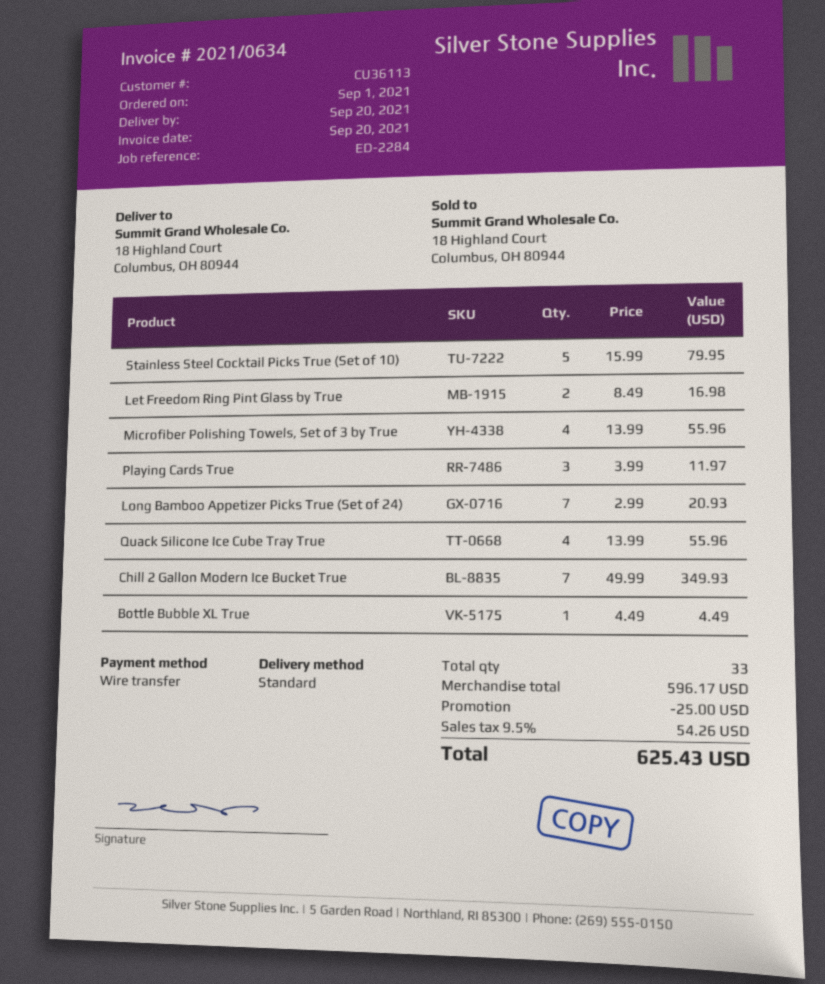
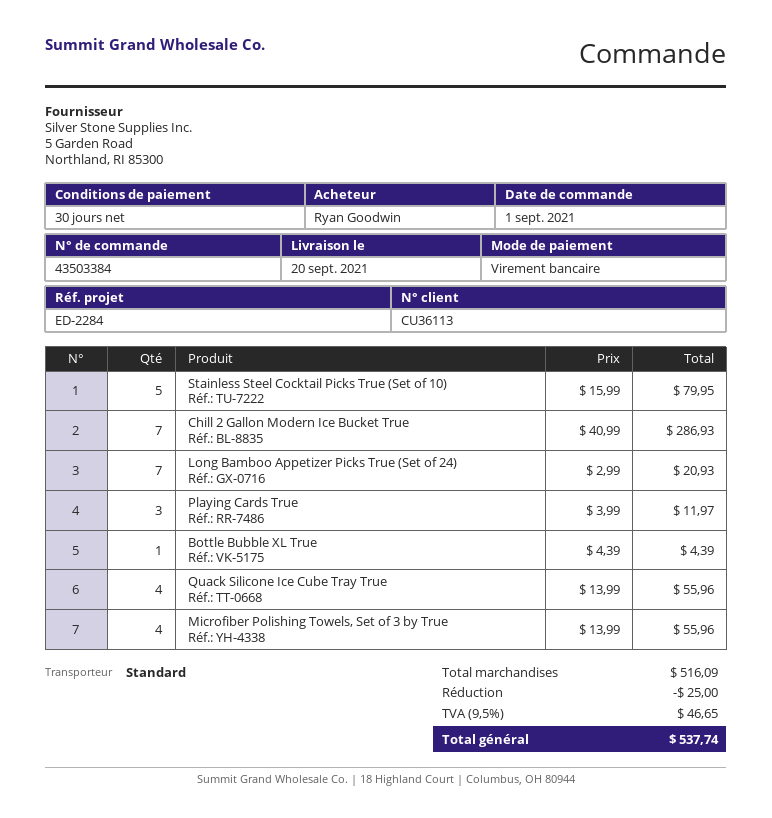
Let Freedom Ring Pint Glass by True: 2 x 8.49 = 16.98 -> none
Chill 2 Gallon Modern Ice Bucket True: 7 x 49.99 = 349.93 -> 7 x 40.99 = 286.93
Bottle Bubble XL True: 1 x 4.49 = 4.49 -> 1 x 4.39 = 4.39
subtotal: 596.17 -> 516.09
tax: 9.5% = 54.26 -> 9.5% = 46.65
total: 625.43 -> 537.74

